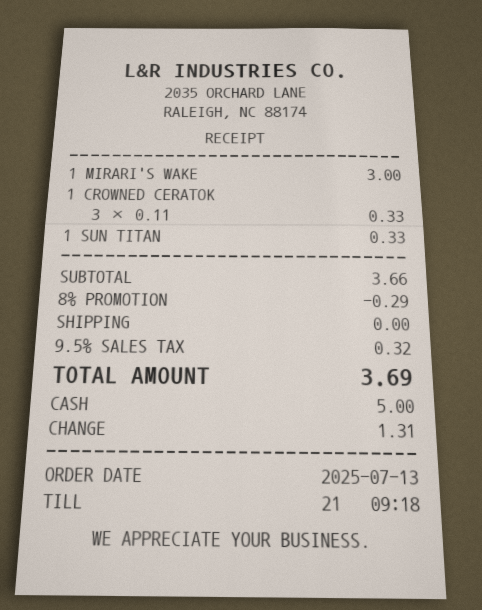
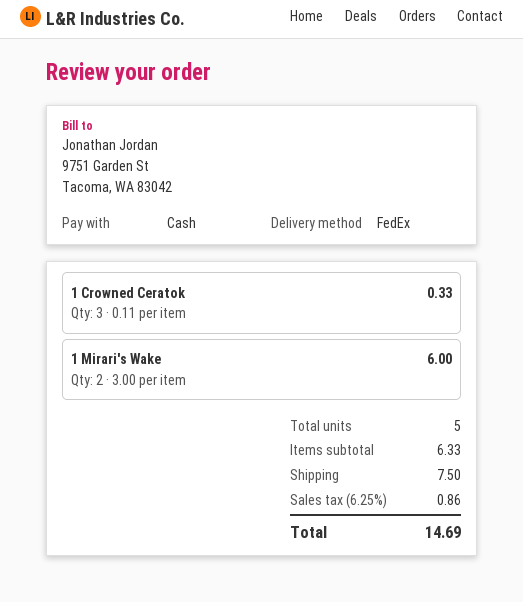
1 MIRARI'S WAKE: 1 x 3.00 = 3.00 -> 2 x 3.00 = 6.00
1 SUN TITAN: 1 x 0.33 = 0.33 -> none
subtotal: 3.66 -> 6.33
discount: 8% = 0.29 -> none
shipping: 0.00 -> 7.50
tax: 9.5% = 0.32 -> 6.25% = 0.86
total: 3.69 -> 14.69

